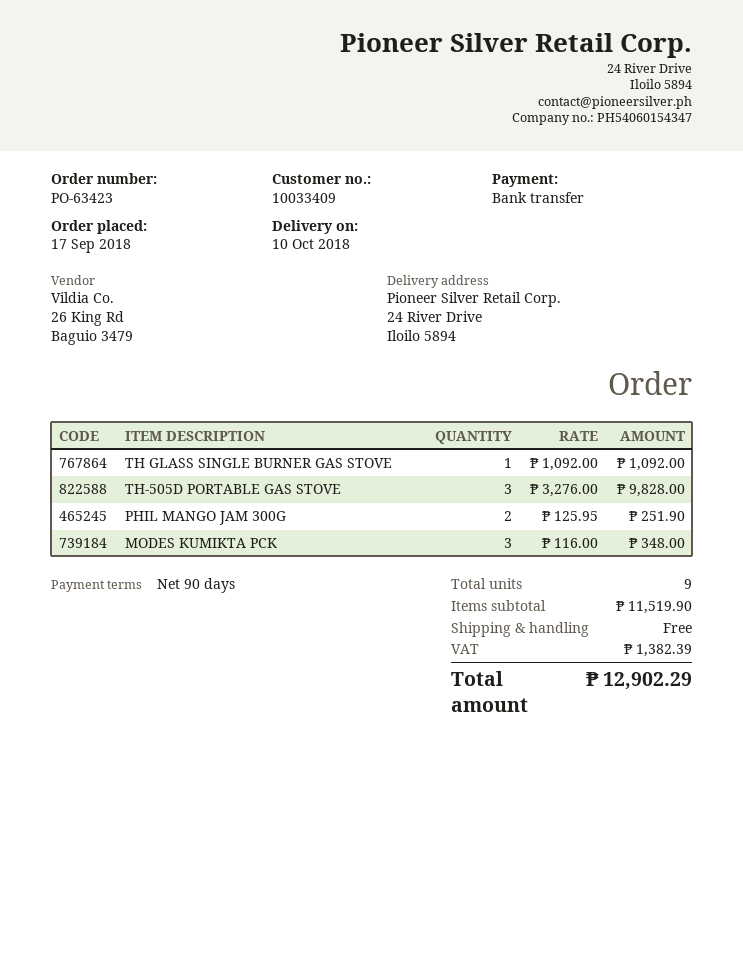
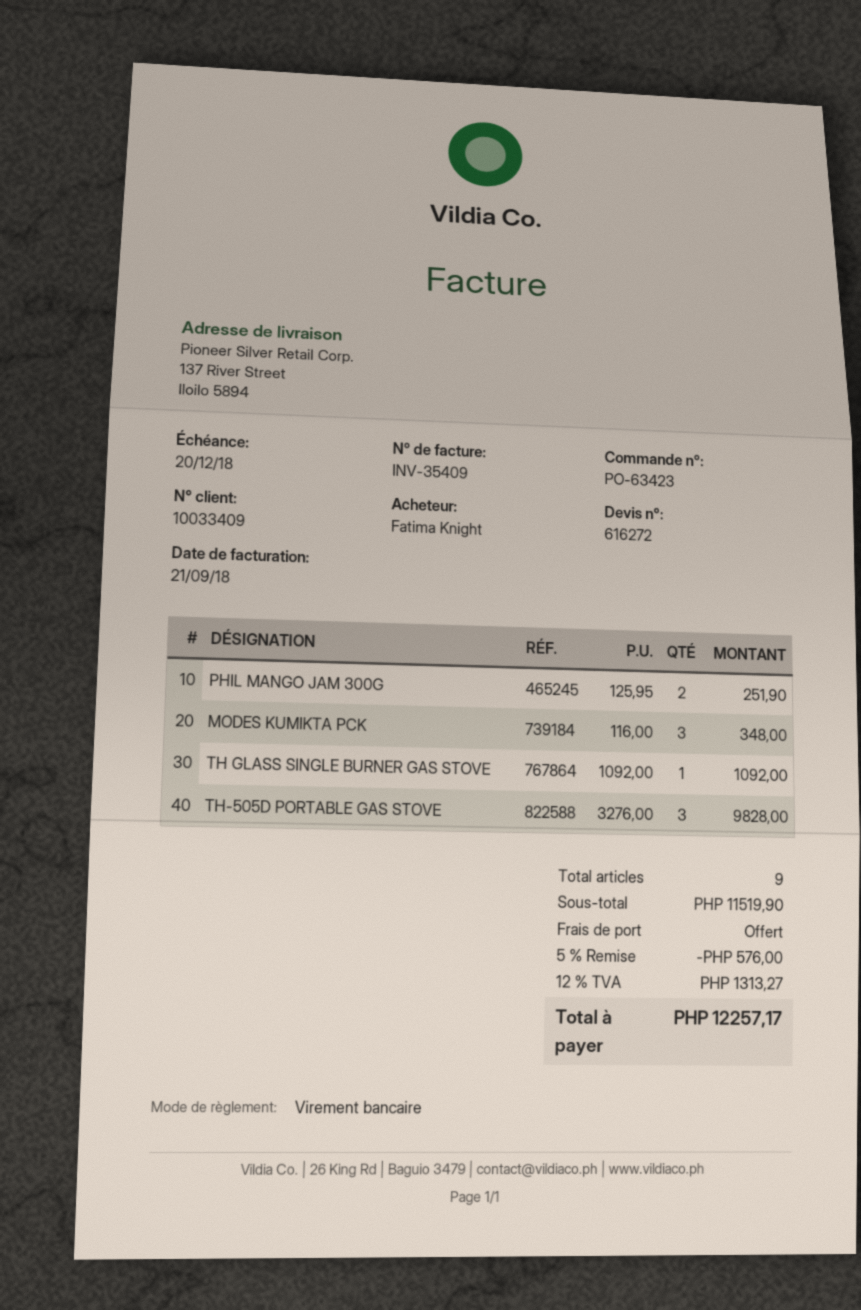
ship to: 24 River Drive, Iloilo 5894 -> 137 River Street, Iloilo 5894
discount: none -> 5% = 576.00
tax: 1382.39 -> 1313.27
total: 12902.29 -> 12257.17

